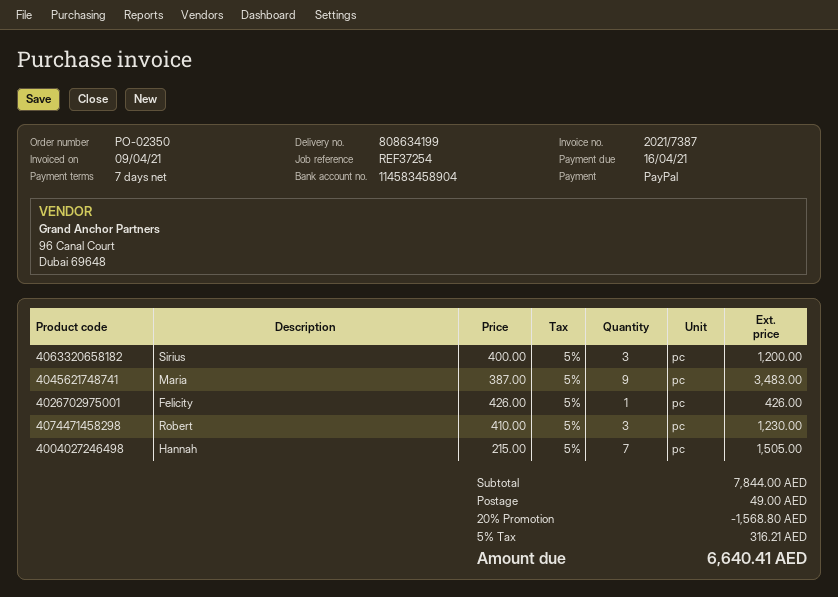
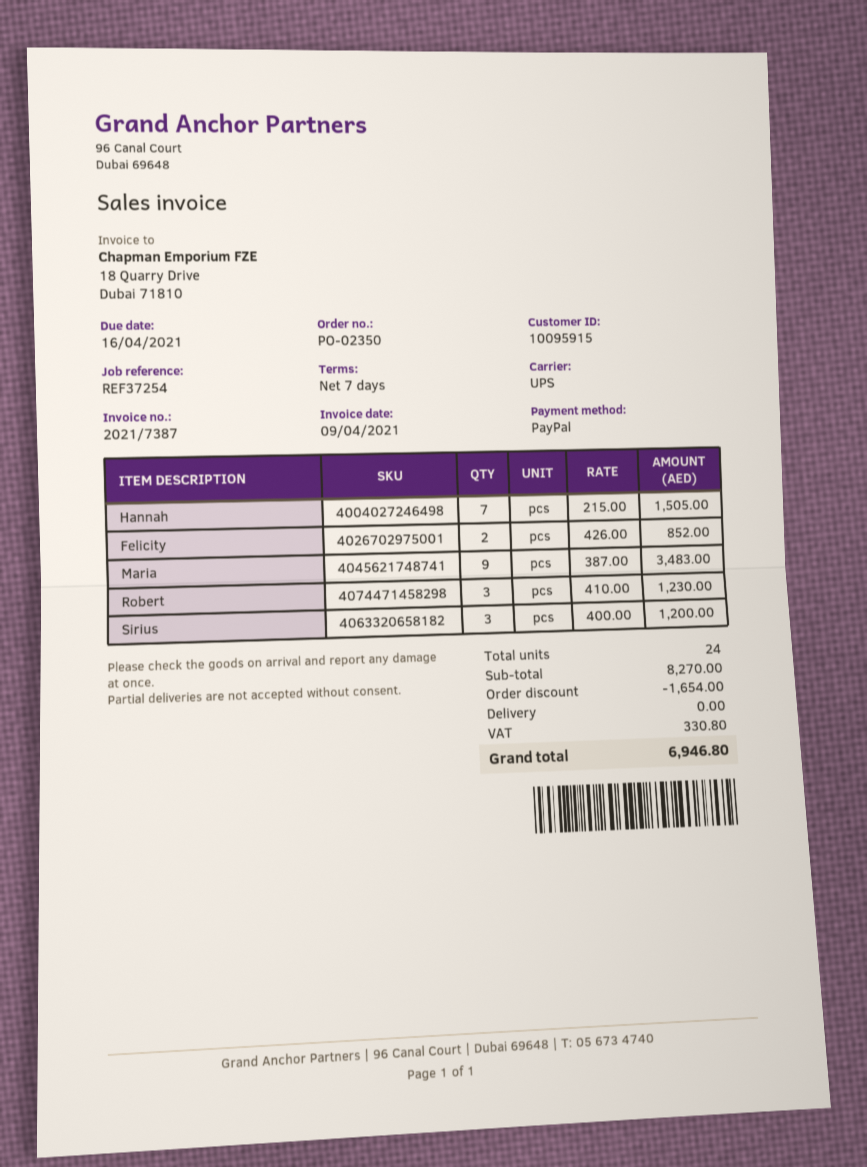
Felicity: 1 x 426.00 = 426.00 -> 2 x 426.00 = 852.00
subtotal: 7844.00 -> 8270.00
discount: 1568.80 -> 1654.00
shipping: 49.00 -> 0.00
tax: 316.21 -> 330.80
total: 6640.41 -> 6946.80

